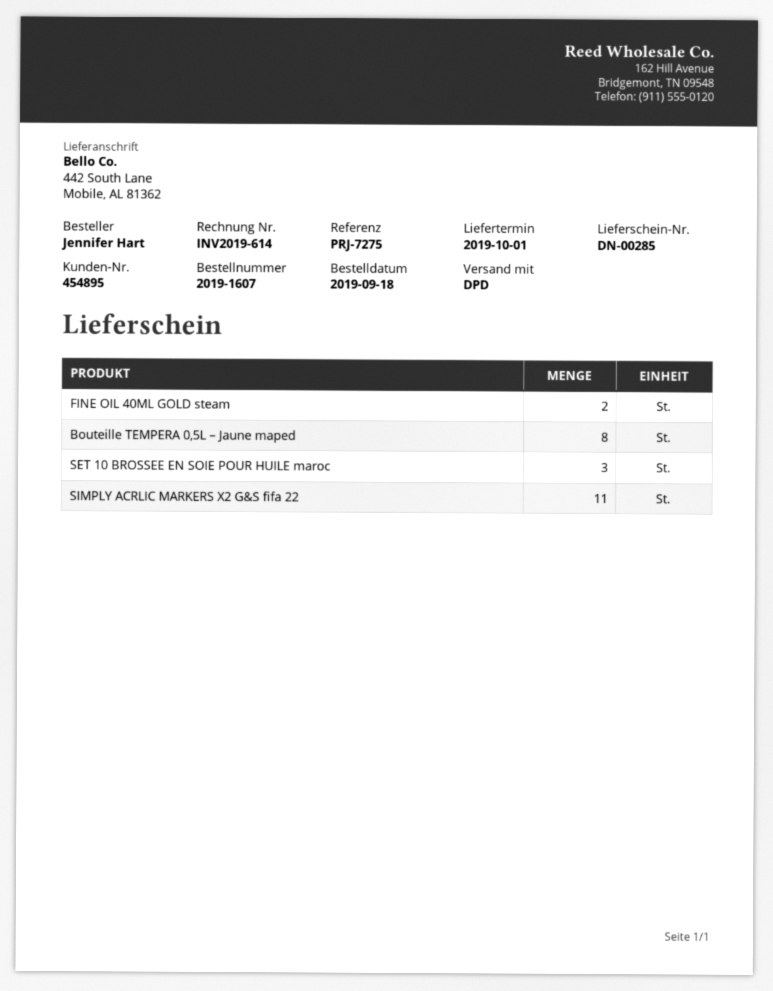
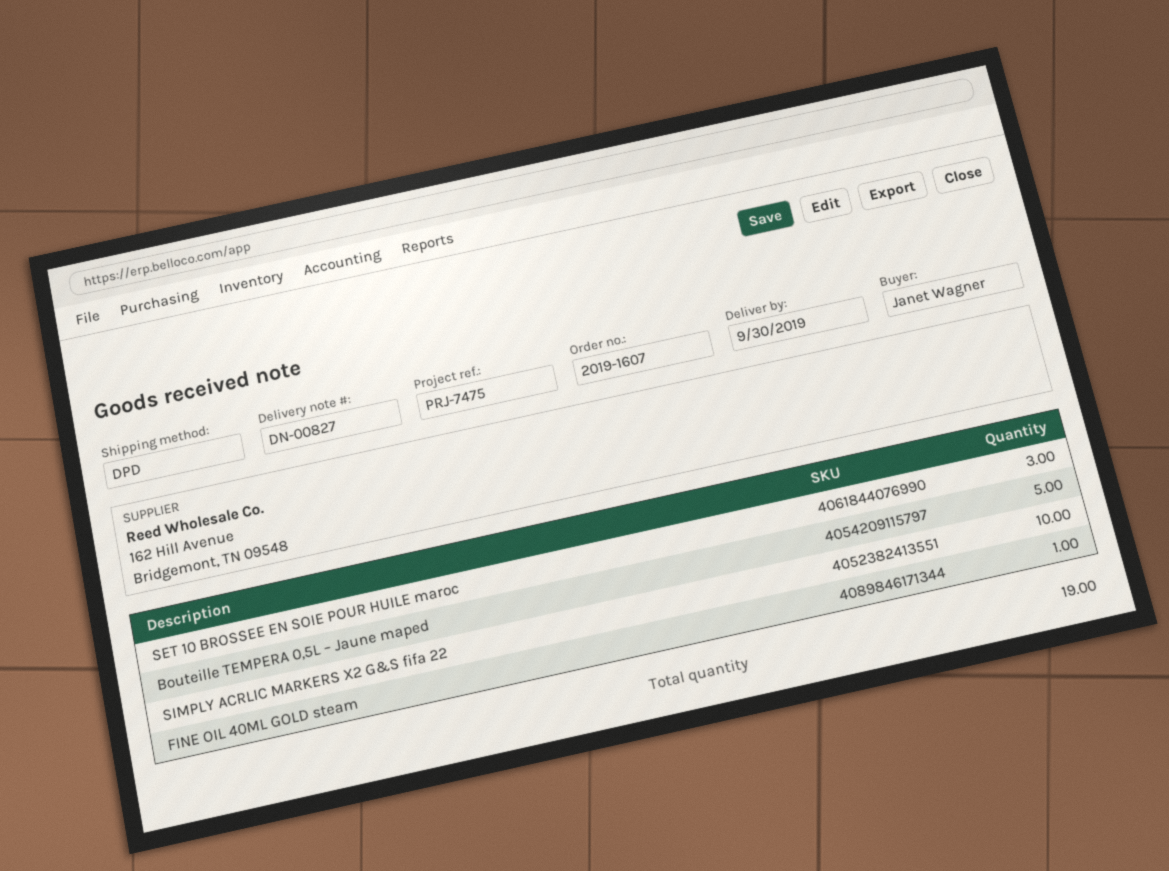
delivery note number: DN-00285 -> DN-00827
delivery date: 2019-10-01 -> 2019-09-30
reference: PRJ-7275 -> PRJ-7475
ordered by: Jennifer Hart -> Janet Wagner
FINE OIL 40ML GOLD steam: 2 -> 1
Bouteille TEMPERA 0,5L – Jaune maped: 8 -> 5
SIMPLY ACRLIC MARKERS X2 G&S fifa 22: 11 -> 10

